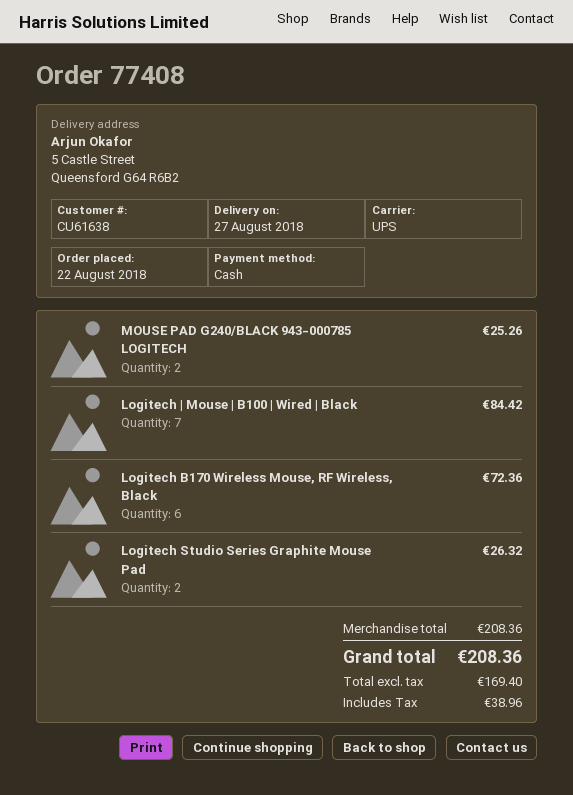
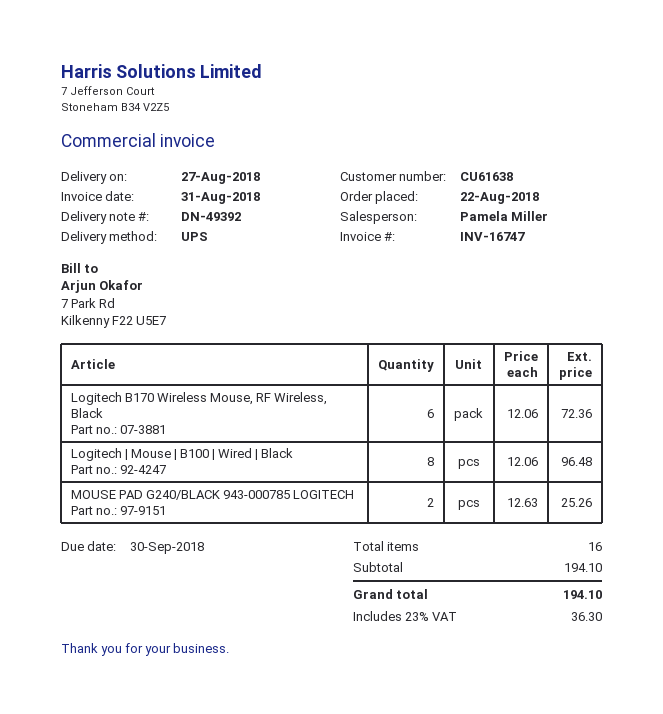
Logitech | Mouse | B100 | Wired | Black: 7 for 84.42 -> 8 for 96.48
Logitech Studio Series Graphite Mouse Pad: 2 for 26.32 -> none
subtotal: 208.36 -> 194.10
tax: 38.96 -> 36.30
total: 208.36 -> 194.10

